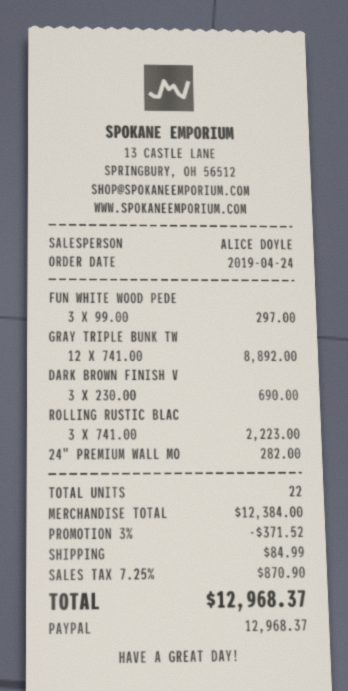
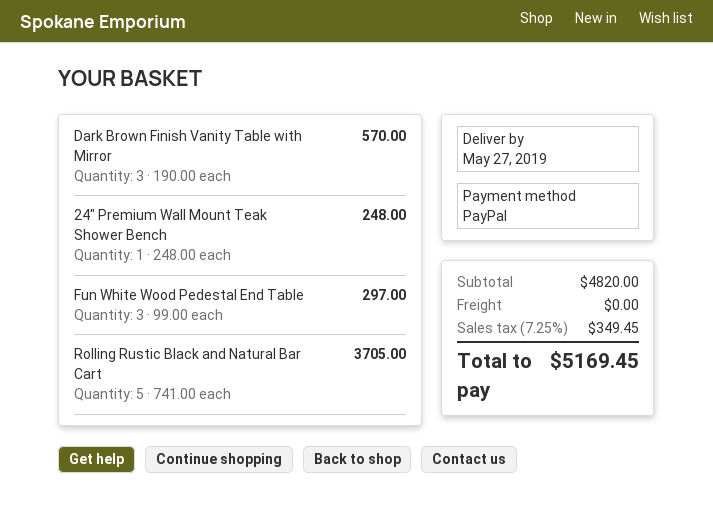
GRAY TRIPLE BUNK TW: 12 x 741.00 = 8892.00 -> none
DARK BROWN FINISH V: 3 x 230.00 = 690.00 -> 3 x 190.00 = 570.00
ROLLING RUSTIC BLAC: 3 x 741.00 = 2223.00 -> 5 x 741.00 = 3705.00
24" PREMIUM WALL MO: 1 x 282.00 = 282.00 -> 1 x 248.00 = 248.00
subtotal: 12384.00 -> 4820.00
discount: 3% = 371.52 -> none
shipping: 84.99 -> 0.00
tax: 7.25% = 870.90 -> 7.25% = 349.45
total: 12968.37 -> 5169.45

